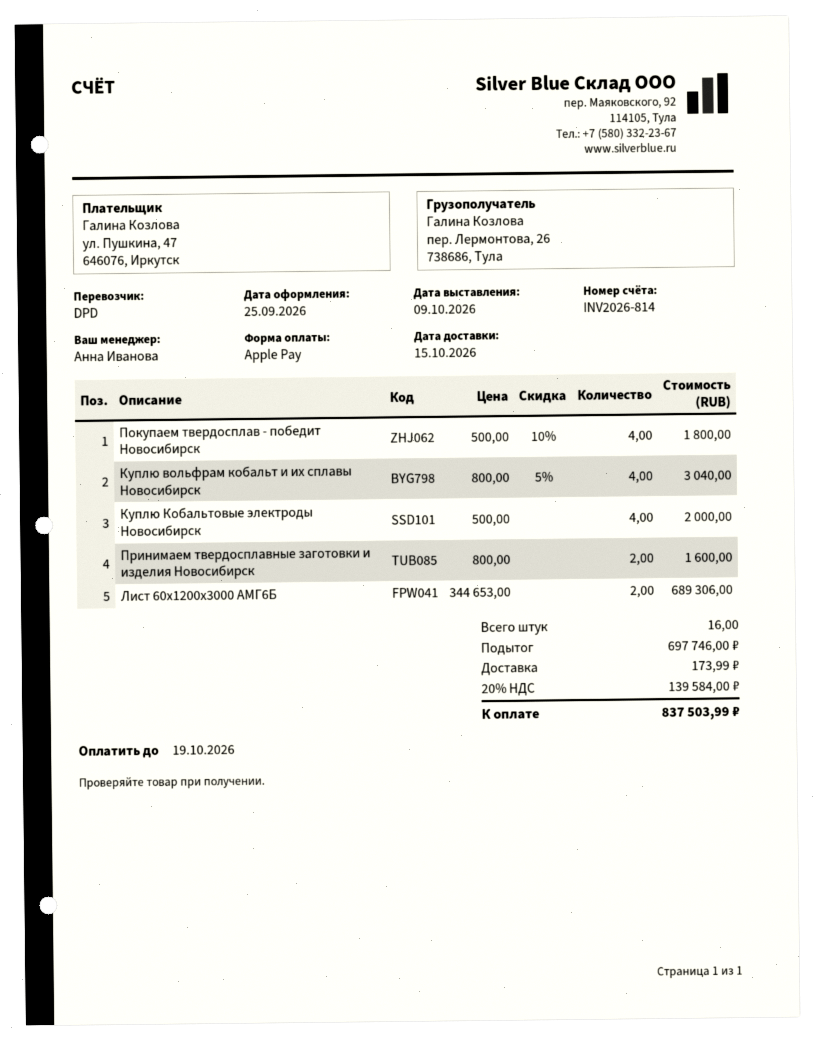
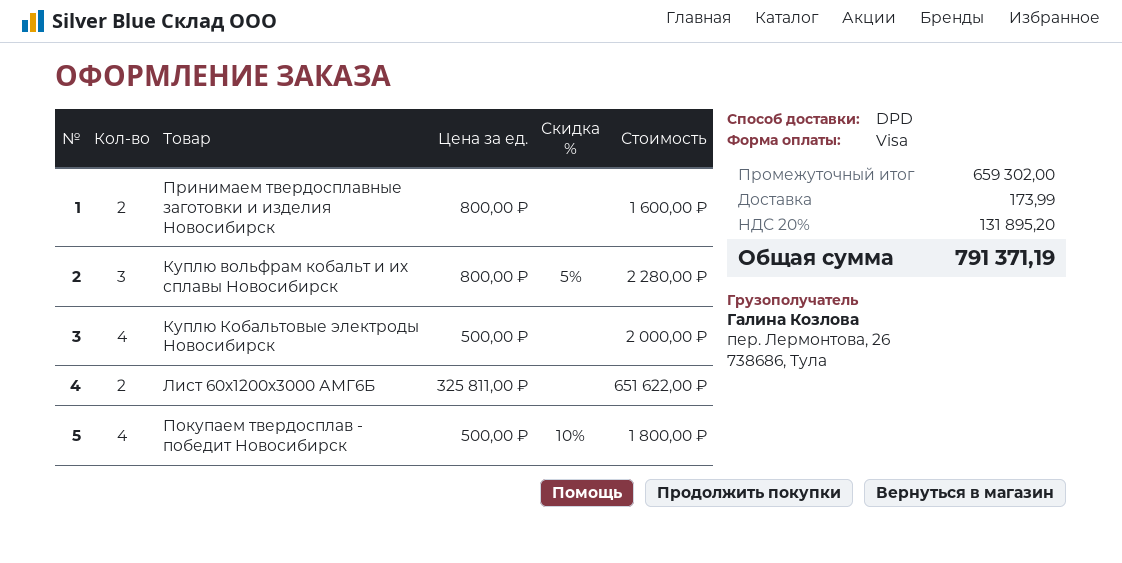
payment method: Apple Pay -> Visa
Куплю вольфрам кобальт и их сплавы Новосибирск: 4 x 800.00 - 5% = 3040.00 -> 3 x 800.00 - 5% = 2280.00
Лист 60х1200х3000 АМГ6Б: 2 x 344653.00 = 689306.00 -> 2 x 325811.00 = 651622.00
subtotal: 697746.00 -> 659302.00
tax: 20% = 139584.00 -> 20% = 131895.20
total: 837503.99 -> 791371.19

